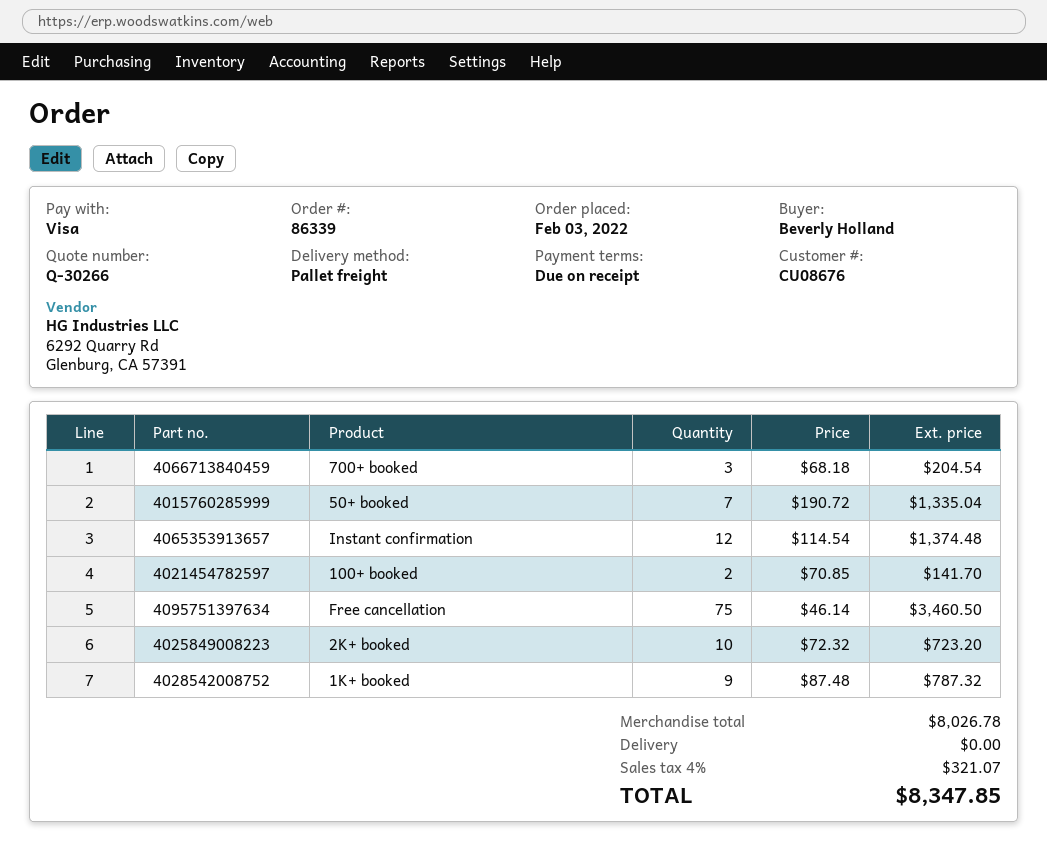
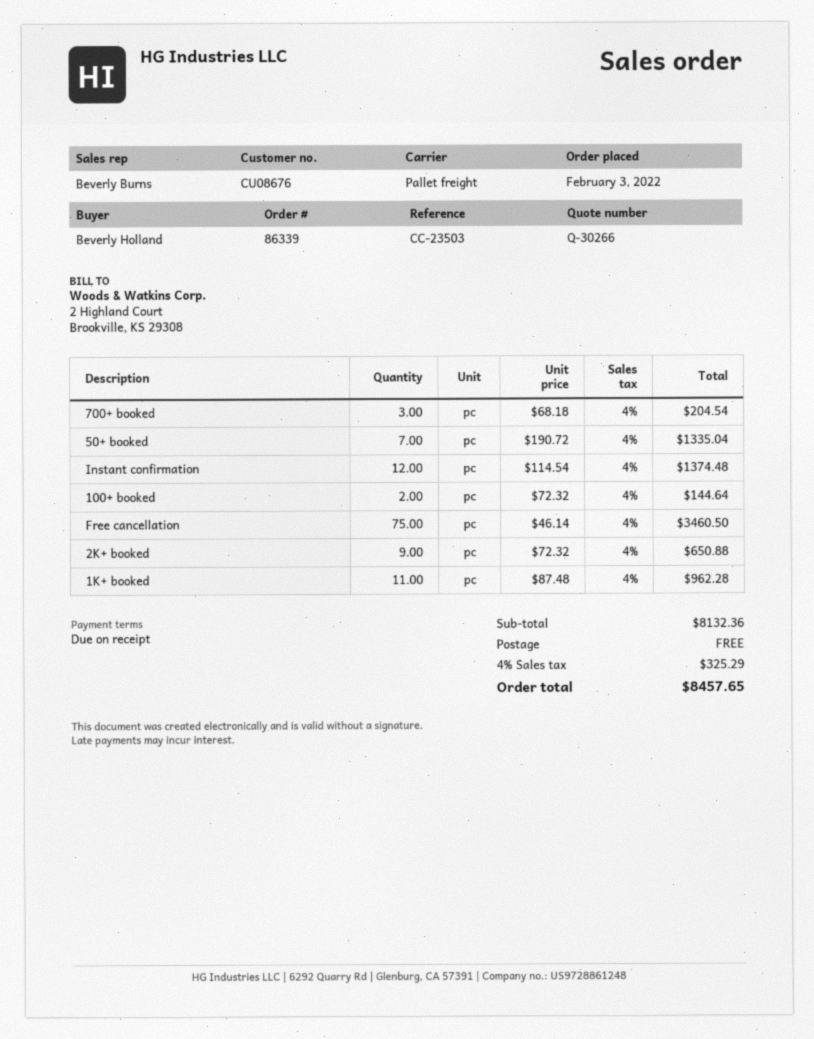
100+ booked: 2 x 70.85 = 141.70 -> 2 x 72.32 = 144.64
2K+ booked: 10 x 72.32 = 723.20 -> 9 x 72.32 = 650.88
1K+ booked: 9 x 87.48 = 787.32 -> 11 x 87.48 = 962.28
subtotal: 8026.78 -> 8132.36
tax: 4% = 321.07 -> 4% = 325.29
total: 8347.85 -> 8457.65

